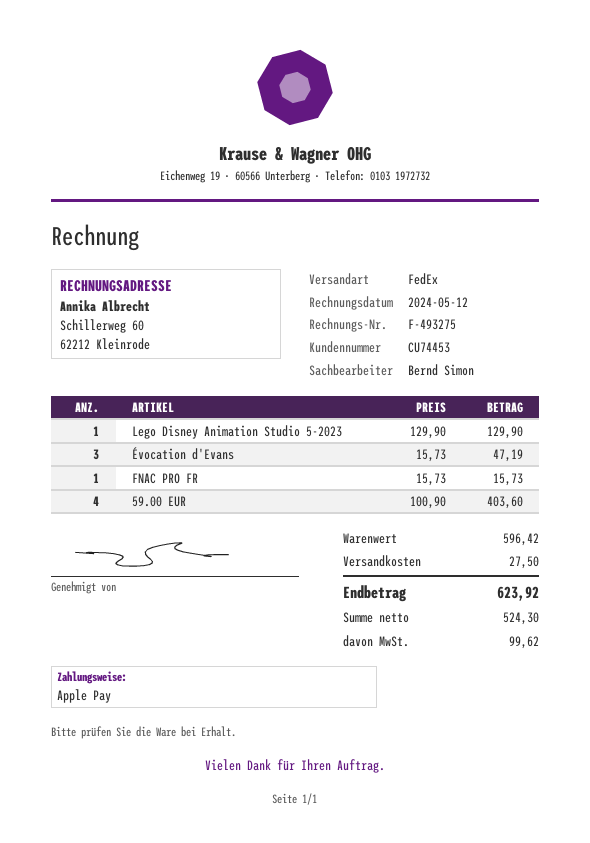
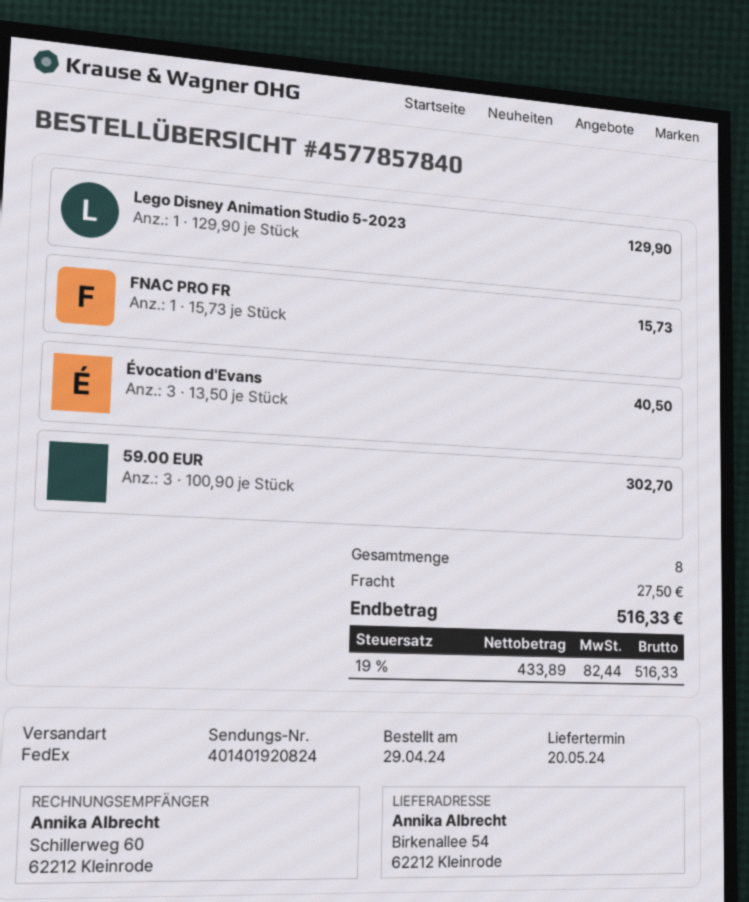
Évocation d'Evans: 3 x 15.73 = 47.19 -> 3 x 13.50 = 40.50
59.00 EUR: 4 x 100.90 = 403.60 -> 3 x 100.90 = 302.70
net: 524.30 -> 433.89
tax: 99.62 -> 82.44
total: 623.92 -> 516.33

